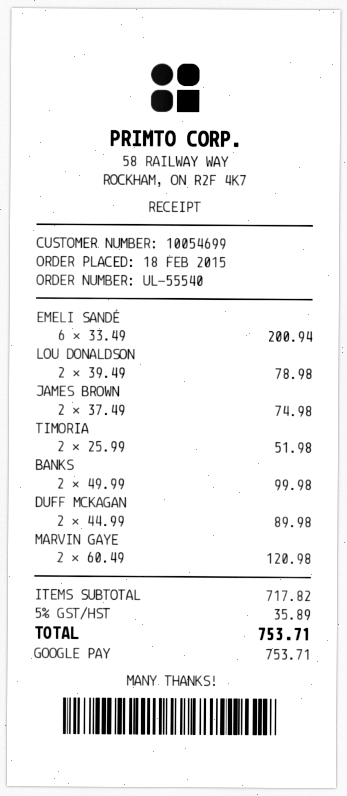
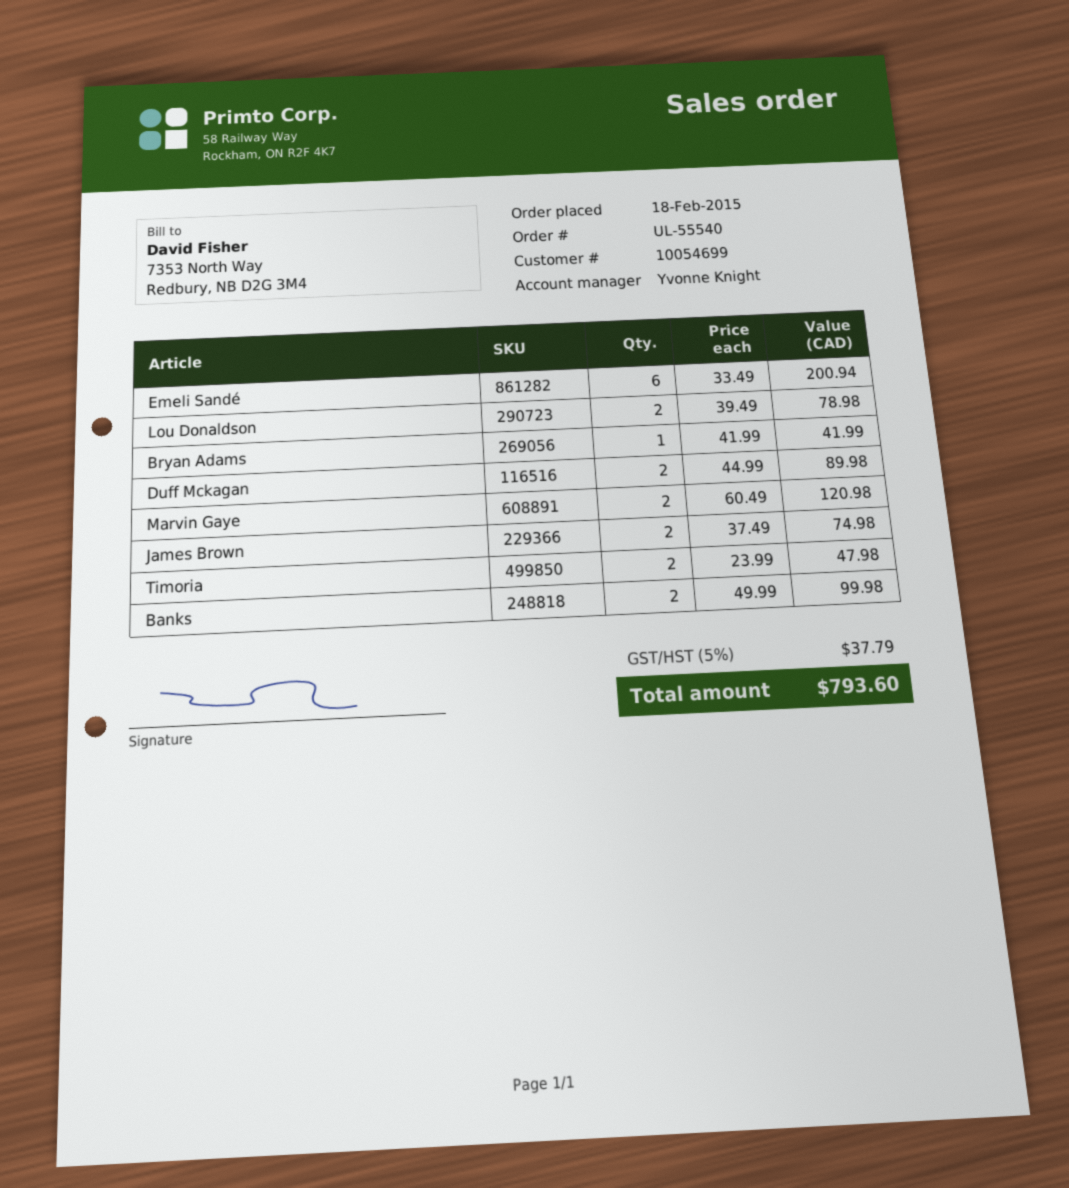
TIMORIA: 2 x 25.99 = 51.98 -> 2 x 23.99 = 47.98
Bryan Adams: none -> 1 x 41.99 = 41.99
tax: 5% = 35.89 -> 5% = 37.79
total: 753.71 -> 793.60

